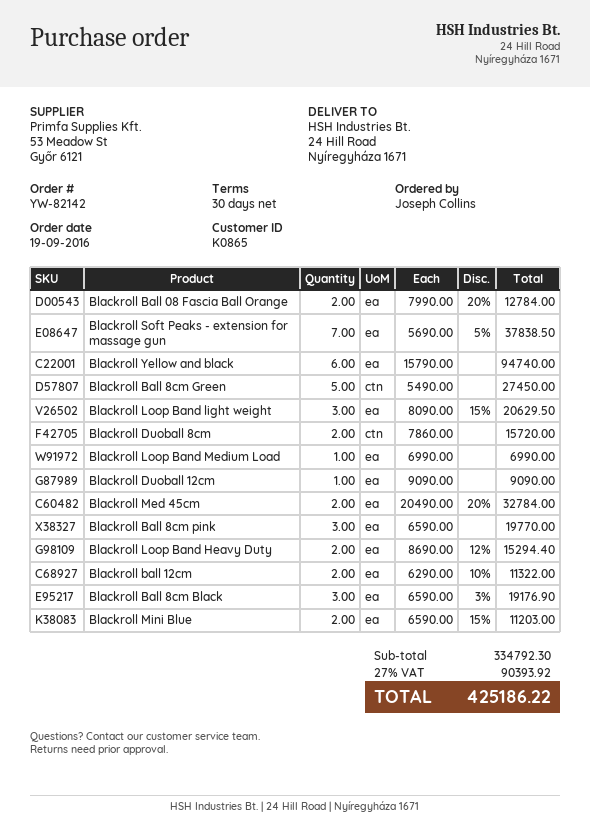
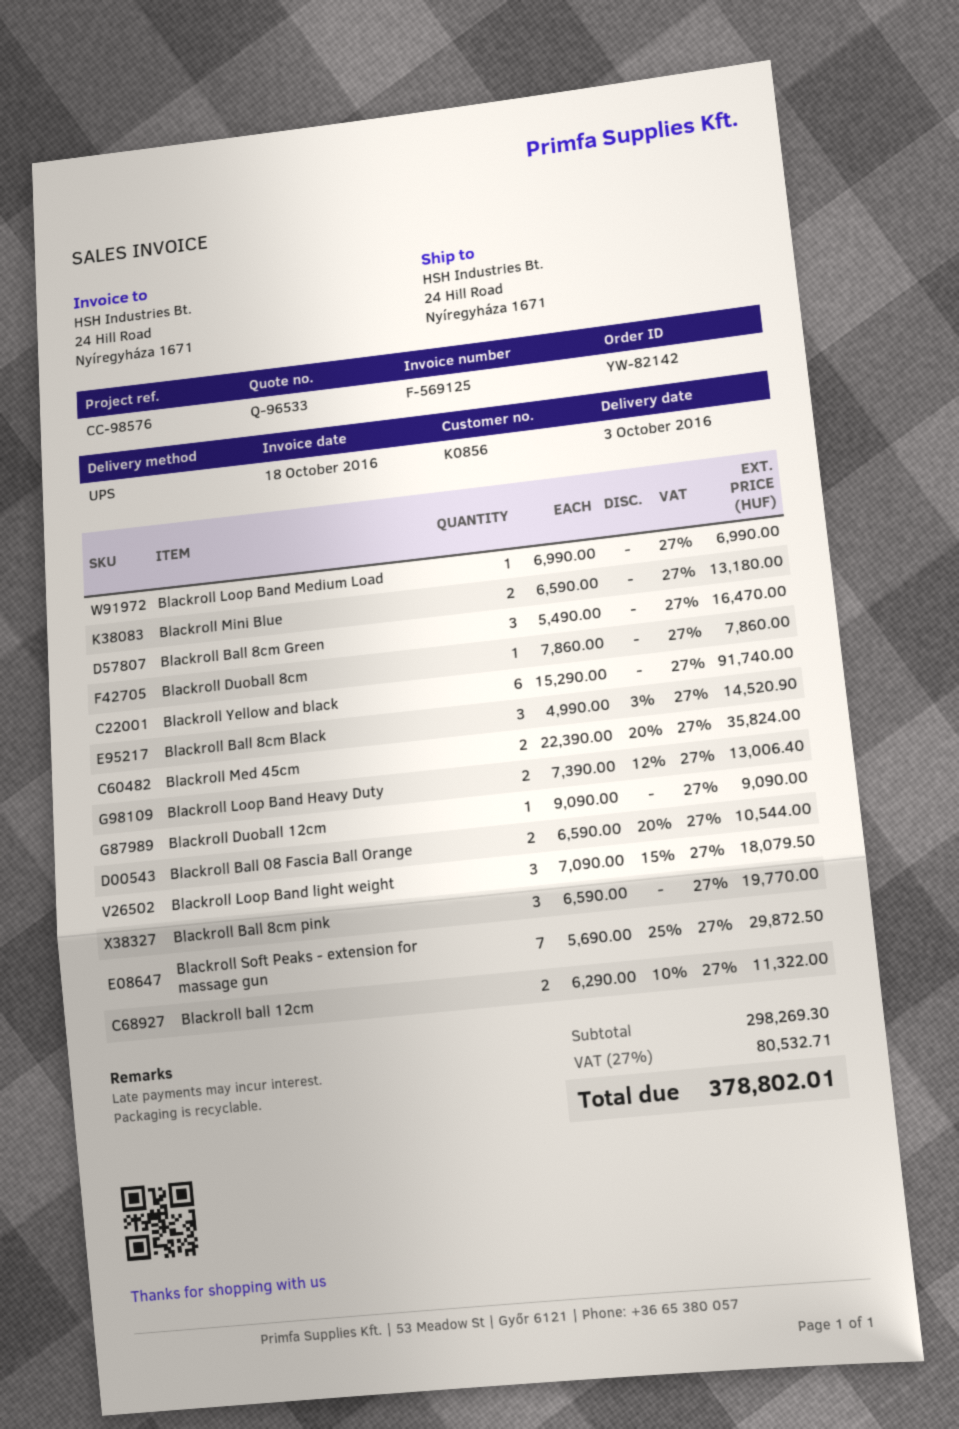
customer number: K0865 -> K0856
Blackroll Ball 08 Fascia Ball Orange: 2 x 7990.00 - 20% = 12784.00 -> 2 x 6590.00 - 20% = 10544.00
Blackroll Soft Peaks - extension for massage gun: 7 x 5690.00 - 5% = 37838.50 -> 7 x 5690.00 - 25% = 29872.50
Blackroll Yellow and black: 6 x 15790.00 = 94740.00 -> 6 x 15290.00 = 91740.00
Blackroll Ball 8cm Green: 5 x 5490.00 = 27450.00 -> 3 x 5490.00 = 16470.00
Blackroll Loop Band light weight: 3 x 8090.00 - 15% = 20629.50 -> 3 x 7090.00 - 15% = 18079.50
Blackroll Duoball 8cm: 2 x 7860.00 = 15720.00 -> 1 x 7860.00 = 7860.00
Blackroll Med 45cm: 2 x 20490.00 - 20% = 32784.00 -> 2 x 22390.00 - 20% = 35824.00
Blackroll Loop Band Heavy Duty: 2 x 8690.00 - 12% = 15294.40 -> 2 x 7390.00 - 12% = 13006.40
Blackroll Ball 8cm Black: 3 x 6590.00 - 3% = 19176.90 -> 3 x 4990.00 - 3% = 14520.90
Blackroll Mini Blue: 2 x 6590.00 - 15% = 11203.00 -> 2 x 6590.00 = 13180.00
subtotal: 334792.30 -> 298269.30
tax: 27% = 90393.92 -> 27% = 80532.71
total: 425186.22 -> 378802.01

